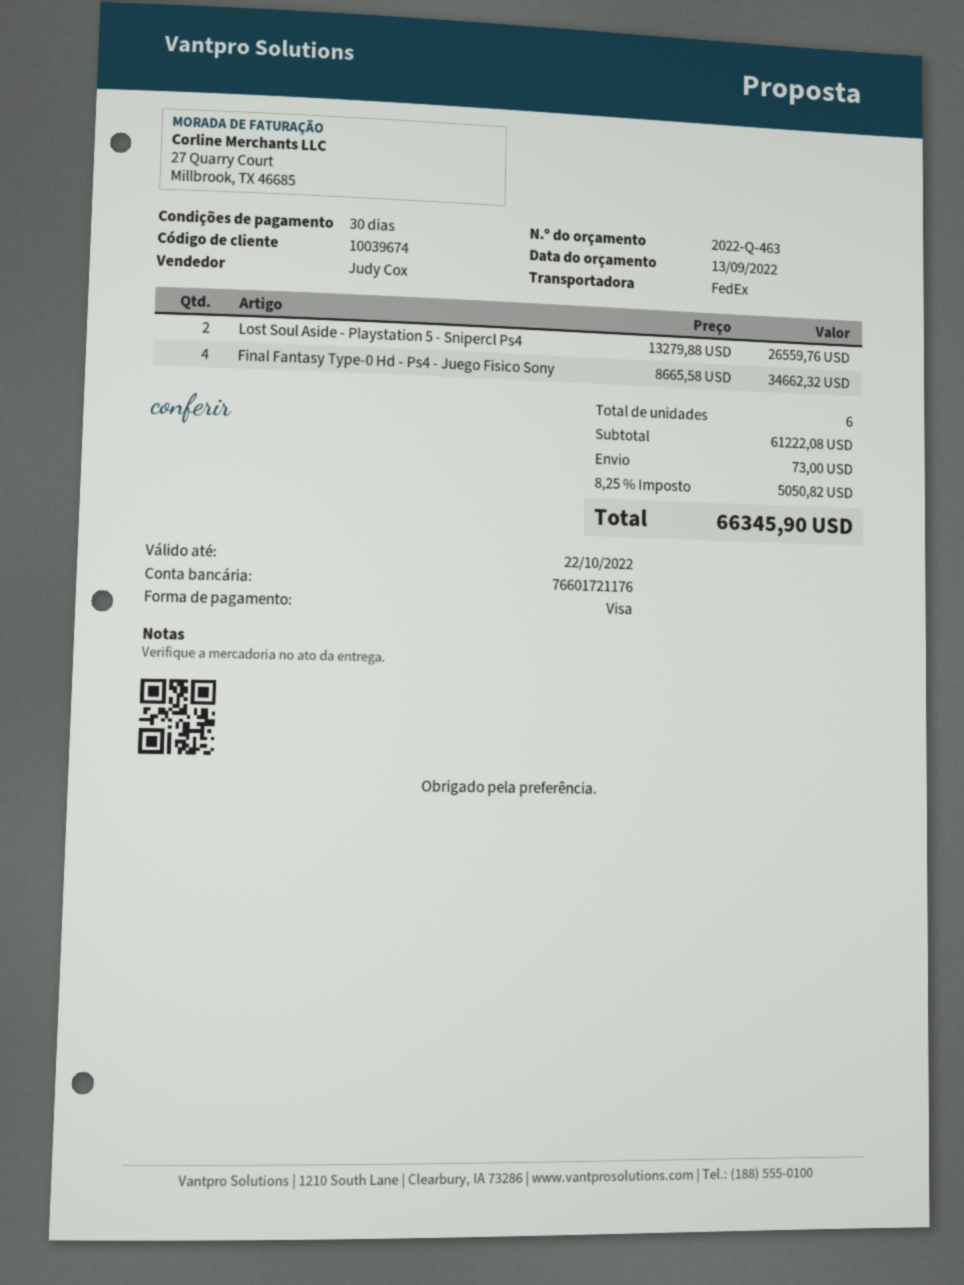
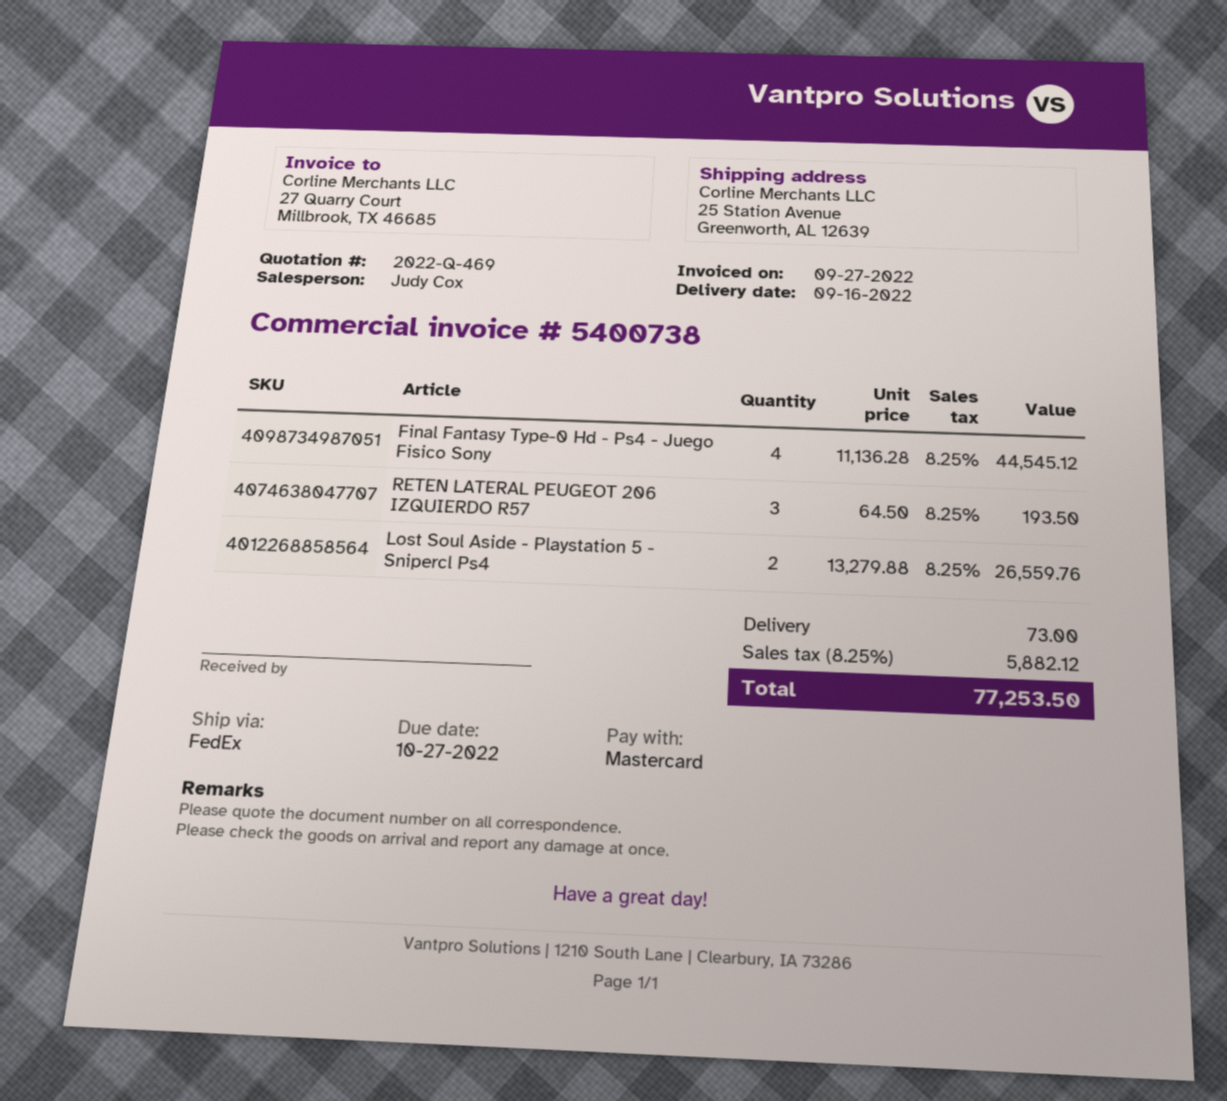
quote number: 2022-Q-463 -> 2022-Q-469
payment method: Visa -> Mastercard
Final Fantasy Type-0 Hd - Ps4 - Juego Fisico Sony: 4 x 8665.58 = 34662.32 -> 4 x 11136.28 = 44545.12
RETEN LATERAL PEUGEOT 206 IZQUIERDO R57: none -> 3 x 64.50 = 193.50
tax: 8.25% = 5050.82 -> 8.25% = 5882.12
total: 66345.90 -> 77253.50

